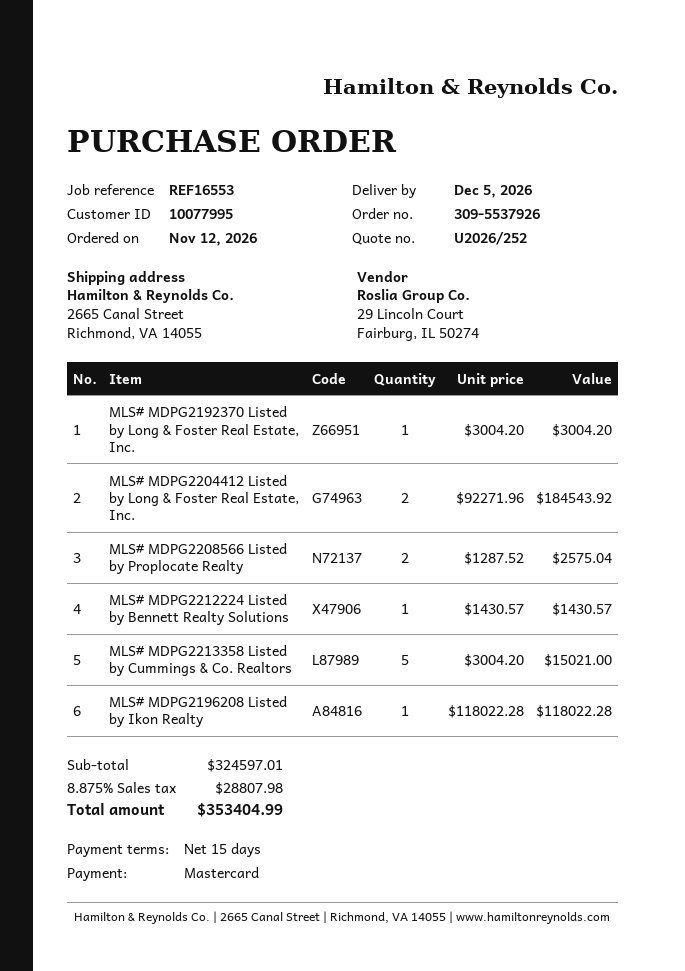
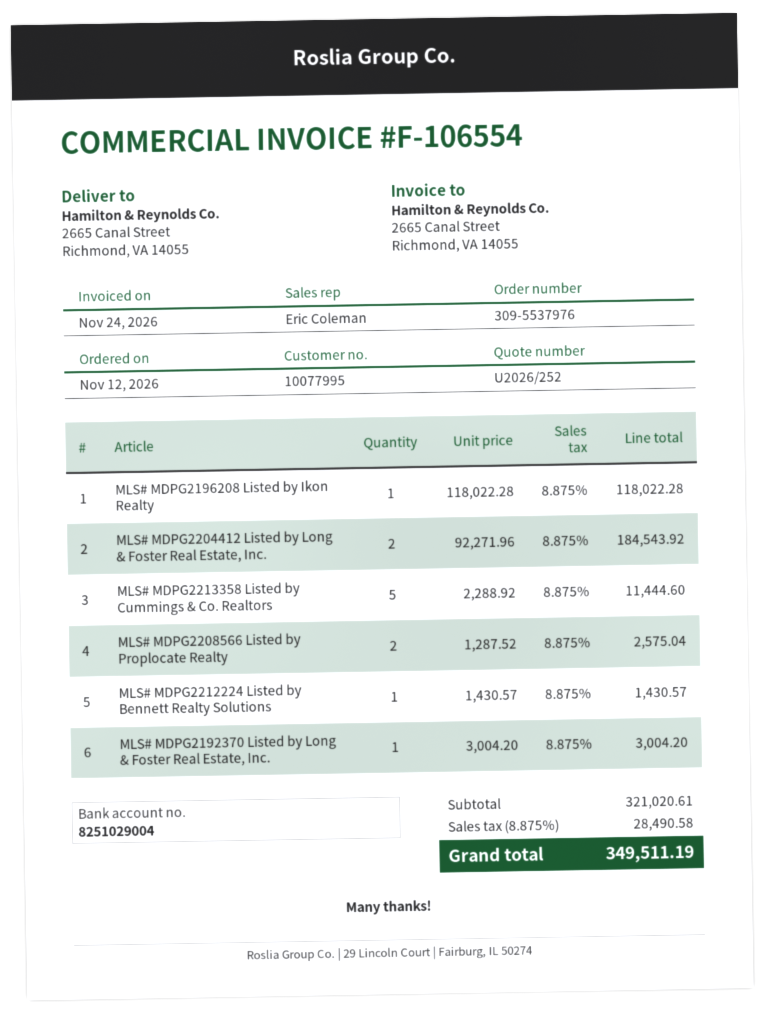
order number: 309-5537926 -> 309-5537976
MLS# MDPG2213358 Listed by Cummings & Co. Realtors: 5 x 3004.20 = 15021.00 -> 5 x 2288.92 = 11444.60
subtotal: 324597.01 -> 321020.61
tax: 8.875% = 28807.98 -> 8.875% = 28490.58
total: 353404.99 -> 349511.19

